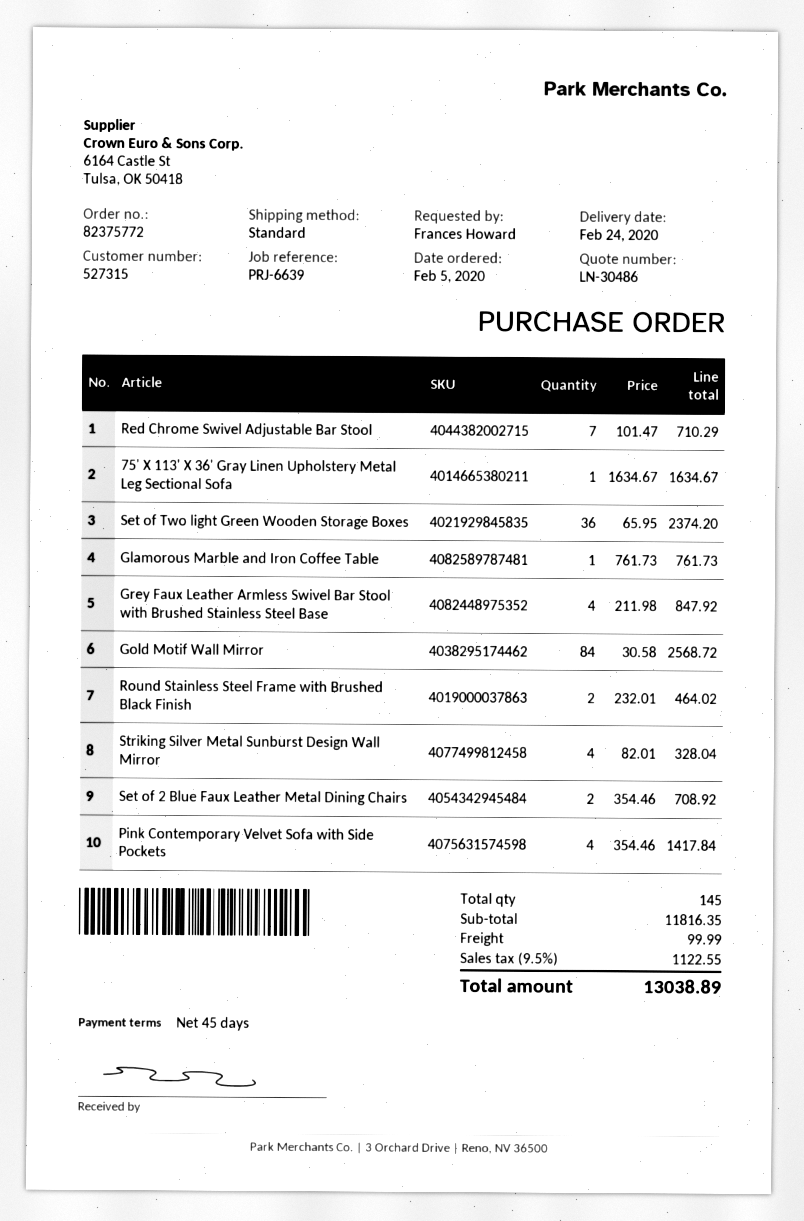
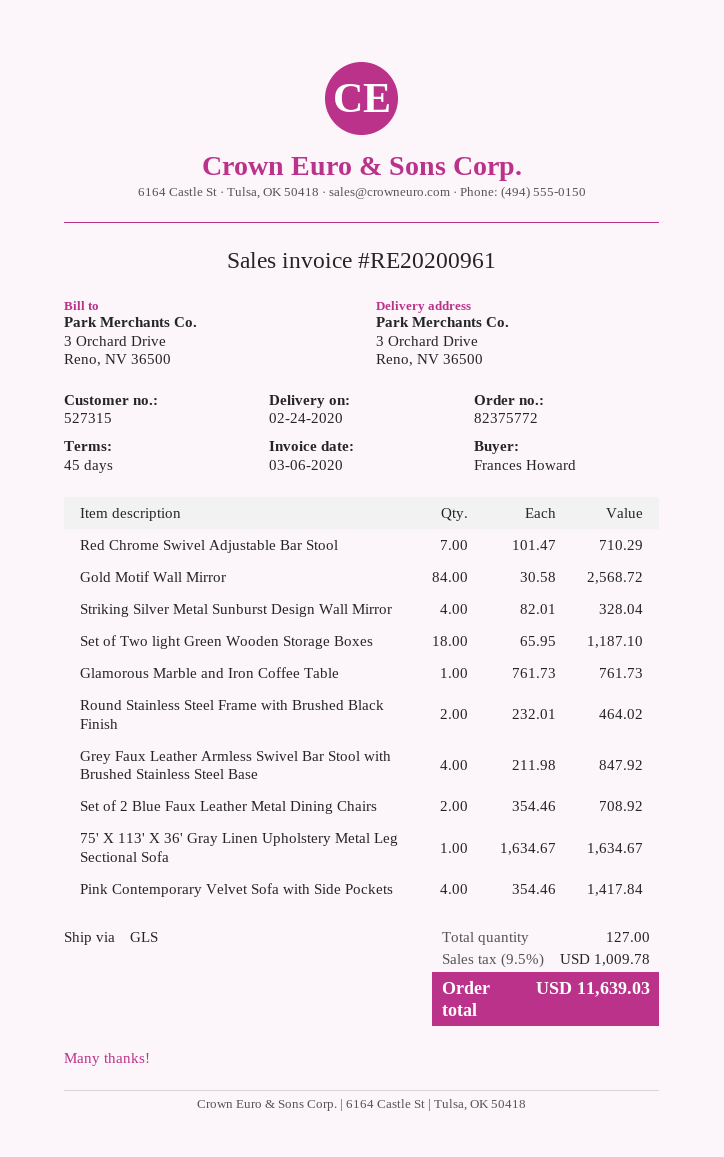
shipping method: standard -> GLS
Set of Two light Green Wooden Storage Boxes: 36 x 65.95 = 2374.20 -> 18 x 65.95 = 1187.10
total quantity: 145 -> 127
shipping: 99.99 -> none
tax: 9.5% = 1122.55 -> 9.5% = 1009.78
total: 13038.89 -> 11639.03

